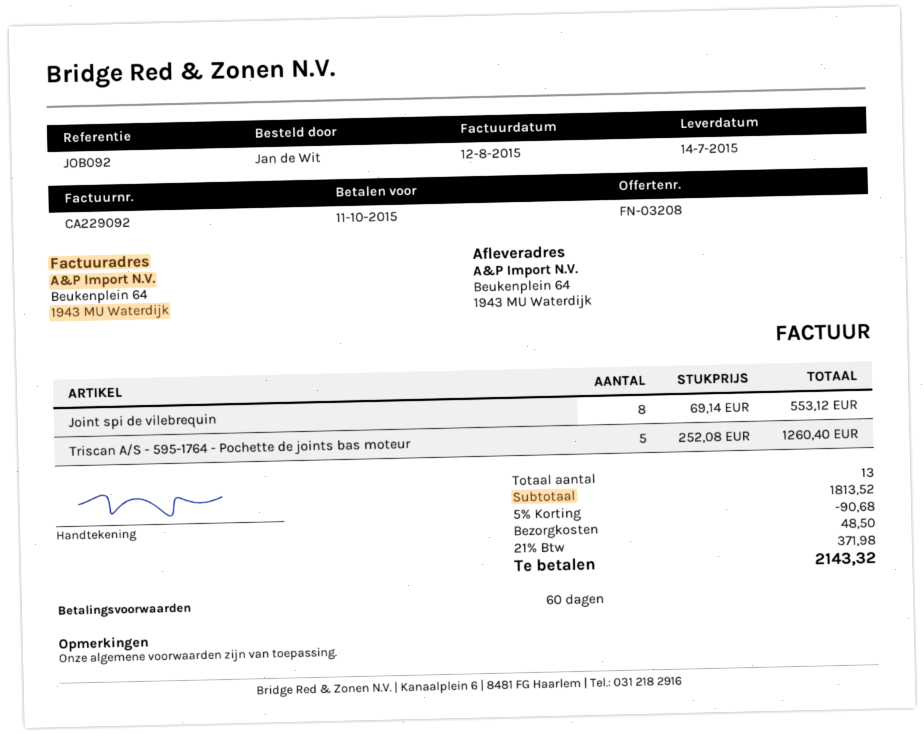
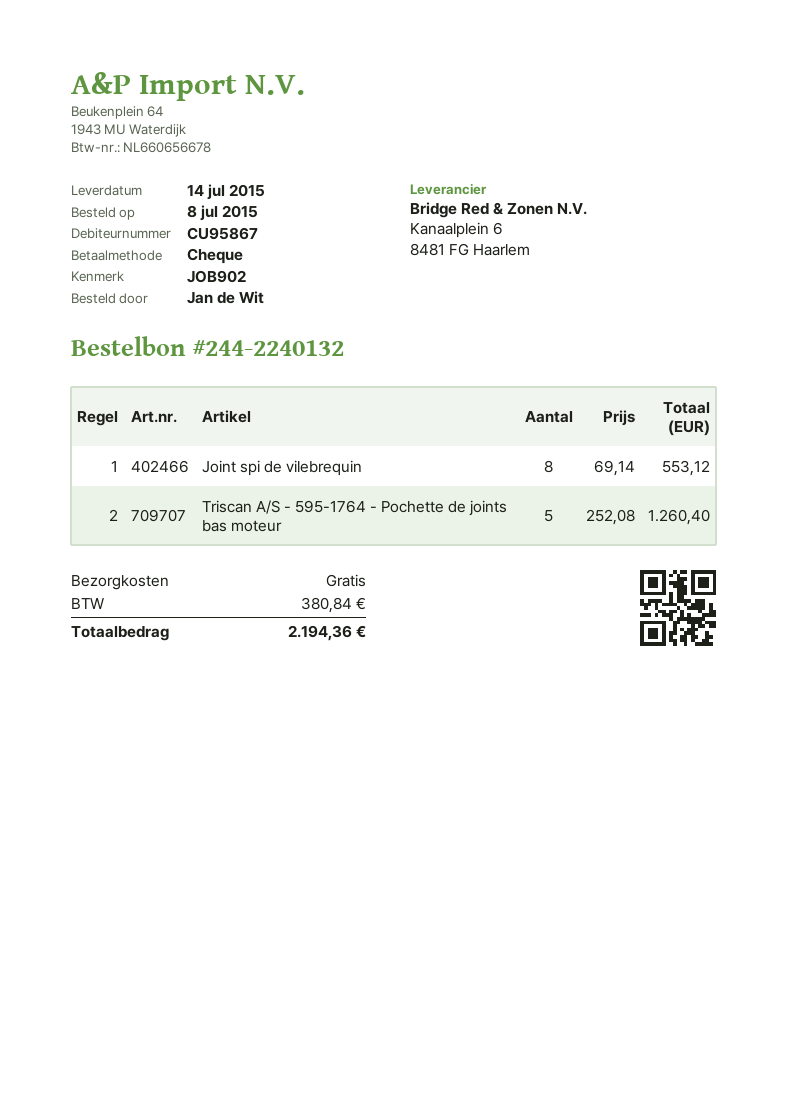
reference: JOB092 -> JOB902
discount: 5% = 90.68 -> none
shipping: 48.50 -> 0.00
tax: 371.98 -> 380.84
total: 2143.32 -> 2194.36

